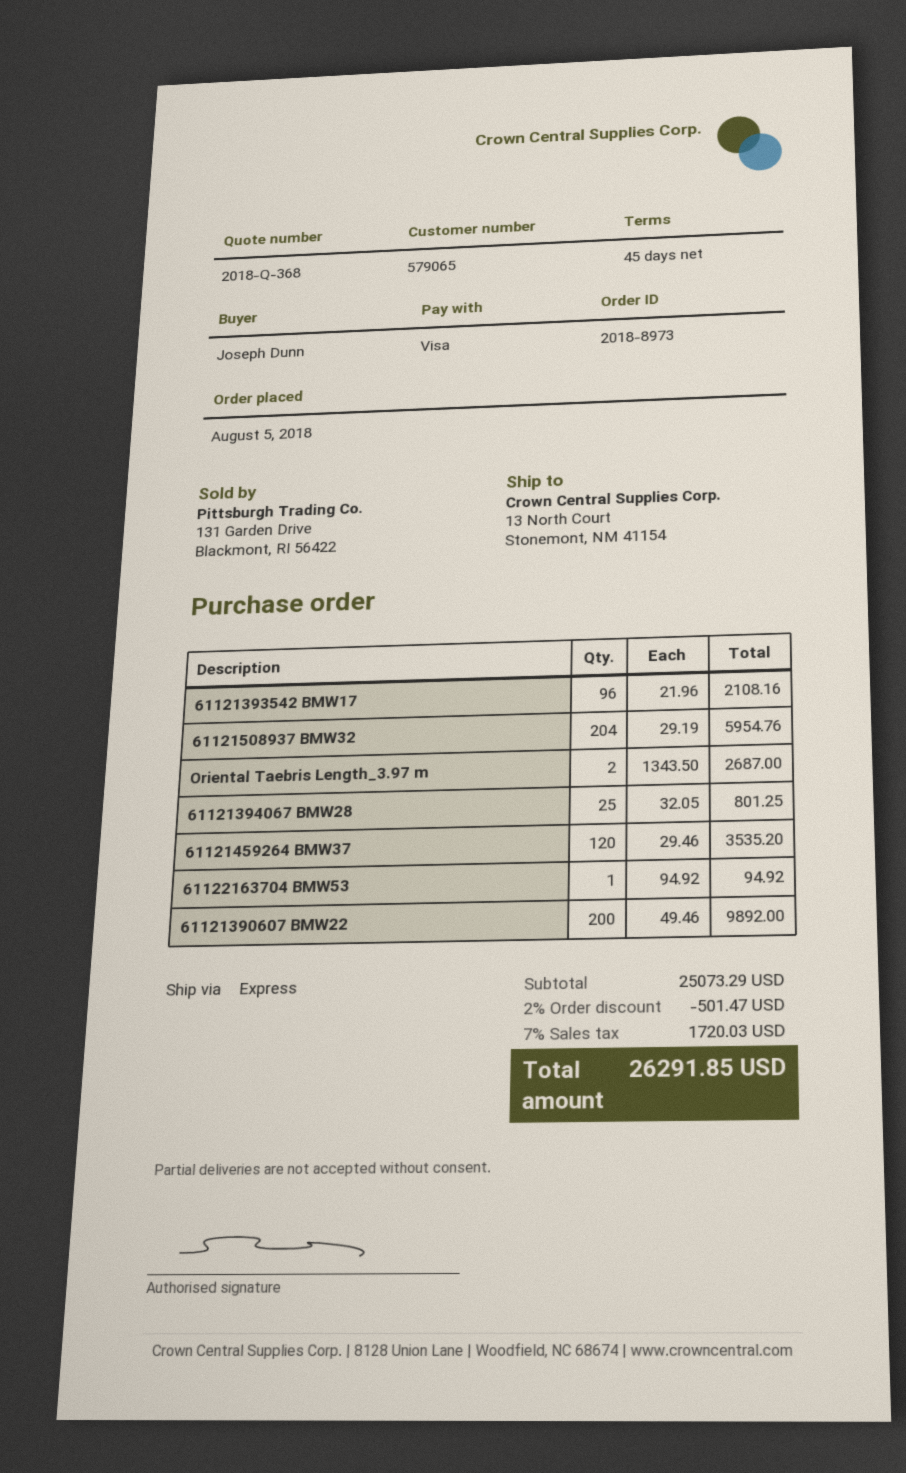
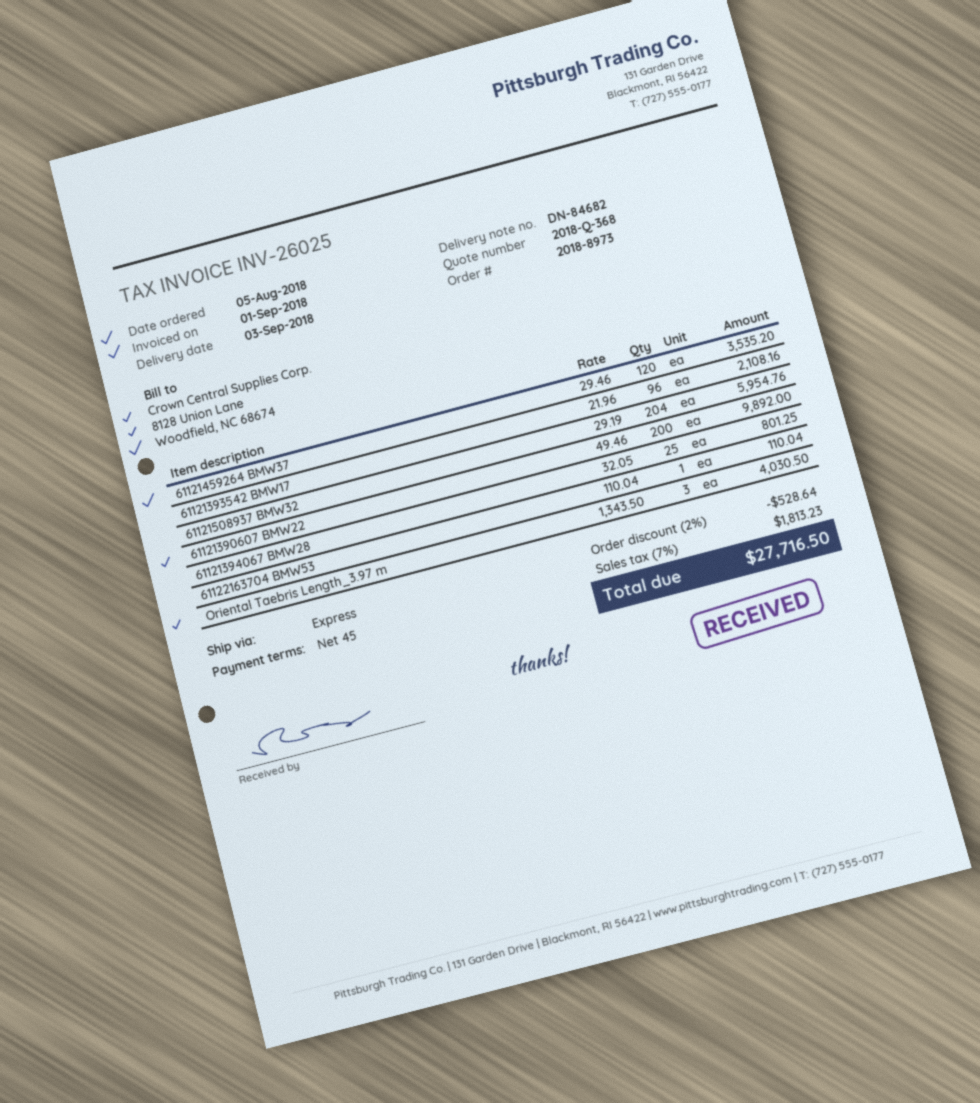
Oriental Taebris Length_3.97 m: 2 x 1343.50 = 2687.00 -> 3 x 1343.50 = 4030.50
61122163704 BMW53: 1 x 94.92 = 94.92 -> 1 x 110.04 = 110.04
discount: 2% = 501.47 -> 2% = 528.64
tax: 7% = 1720.03 -> 7% = 1813.23
total: 26291.85 -> 27716.50

